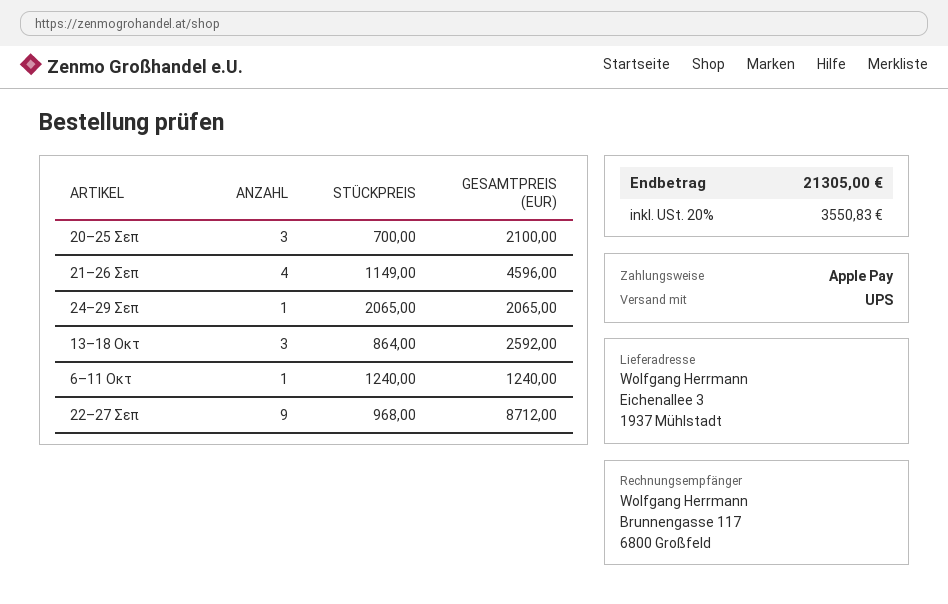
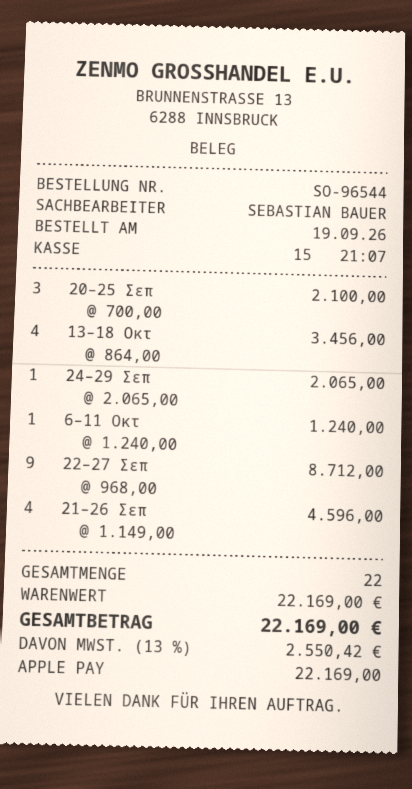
13–18 Οκτ: 3 x 864.00 = 2592.00 -> 4 x 864.00 = 3456.00
tax: 20% = 3550.83 -> 13% = 2550.42
total: 21305.00 -> 22169.00

